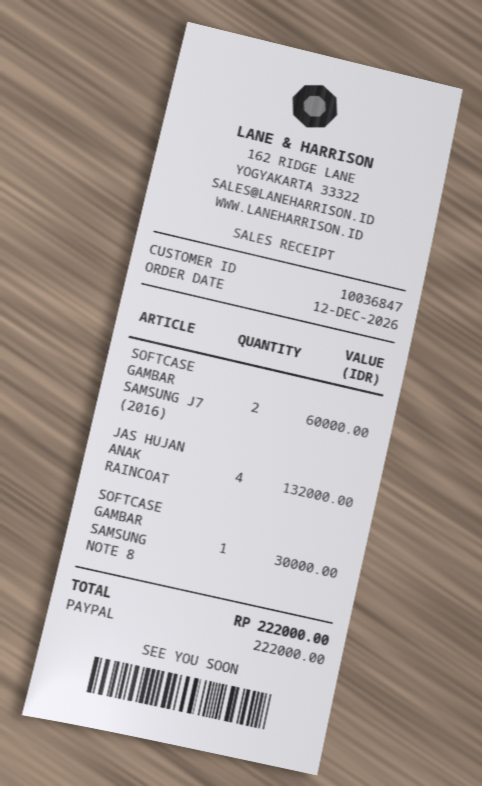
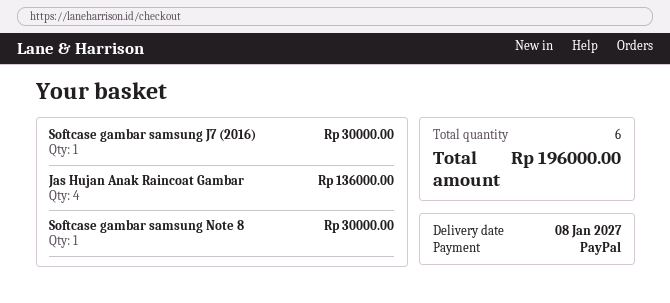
SOFTCASE GAMBAR SAMSUNG J7 (2016): 2 for 60000.00 -> 1 for 30000.00
JAS HUJAN ANAK RAINCOAT: 4 for 132000.00 -> 4 for 136000.00
total: 222000.00 -> 196000.00

